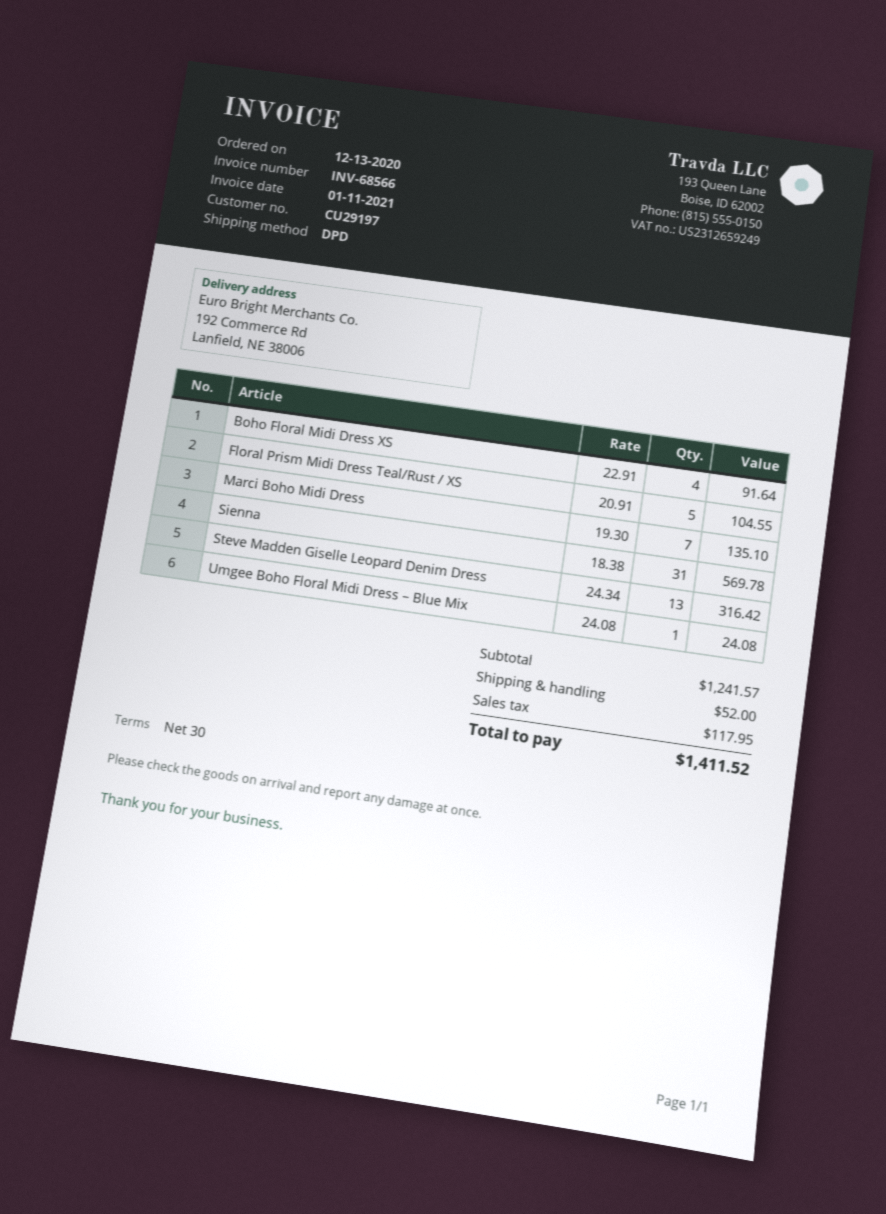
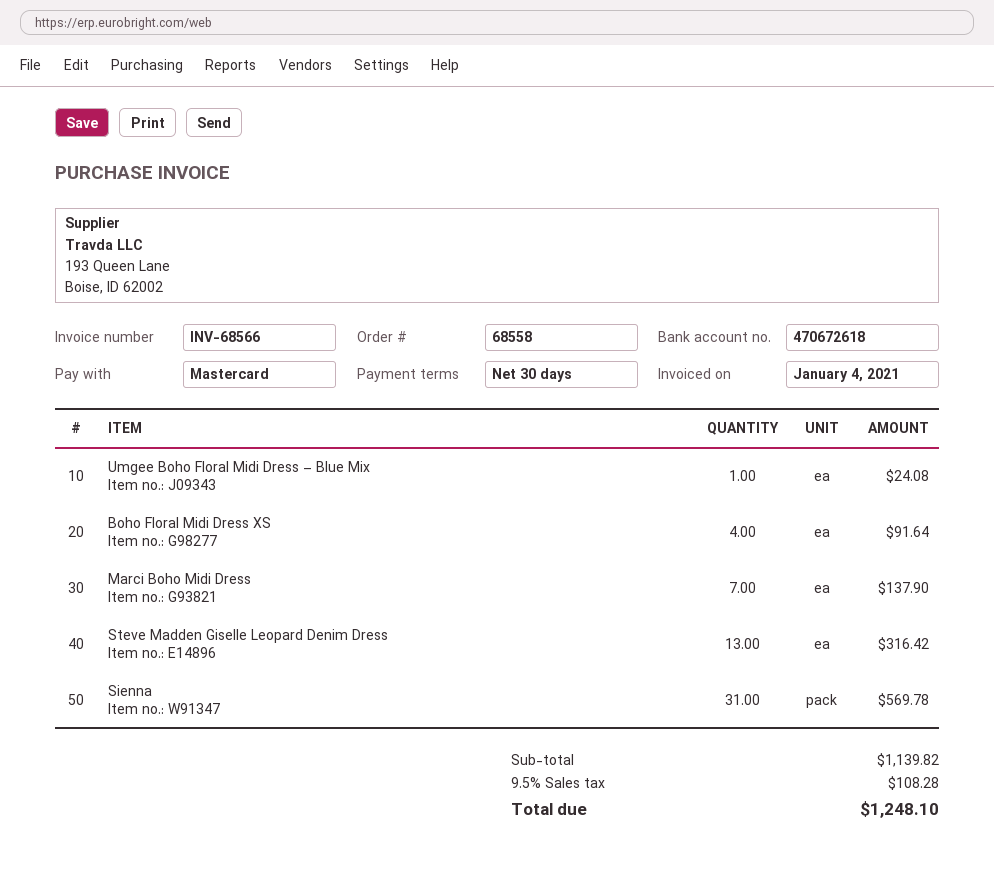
invoice date: 2021-01-11 -> 2021-01-04
Floral Prism Midi Dress Teal/Rust / XS: 5 for 104.55 -> none
Marci Boho Midi Dress: 7 for 135.10 -> 7 for 137.90
subtotal: 1241.57 -> 1139.82
shipping: 52.00 -> none
tax: 117.95 -> 108.28
total: 1411.52 -> 1248.10

